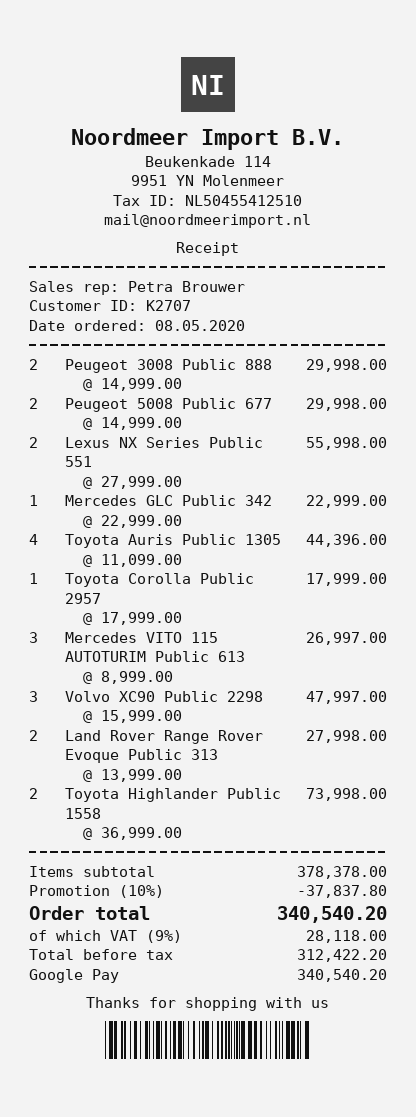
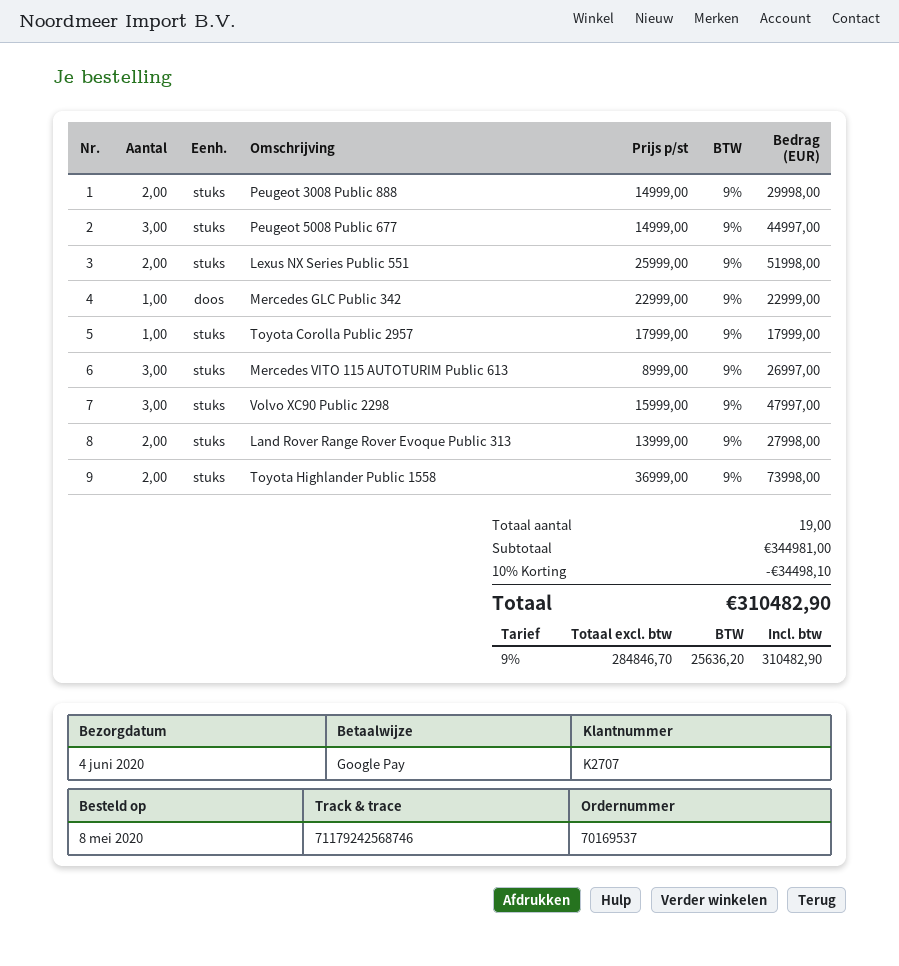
Peugeot 5008 Public 677: 2 x 14999.00 = 29998.00 -> 3 x 14999.00 = 44997.00
Lexus NX Series Public 551: 2 x 27999.00 = 55998.00 -> 2 x 25999.00 = 51998.00
Toyota Auris Public 1305: 4 x 11099.00 = 44396.00 -> none
subtotal: 378378.00 -> 344981.00
discount: 10% = 37837.80 -> 10% = 34498.10
net: 312422.20 -> 284846.70
tax: 9% = 28118.00 -> 9% = 25636.20
total: 340540.20 -> 310482.90

